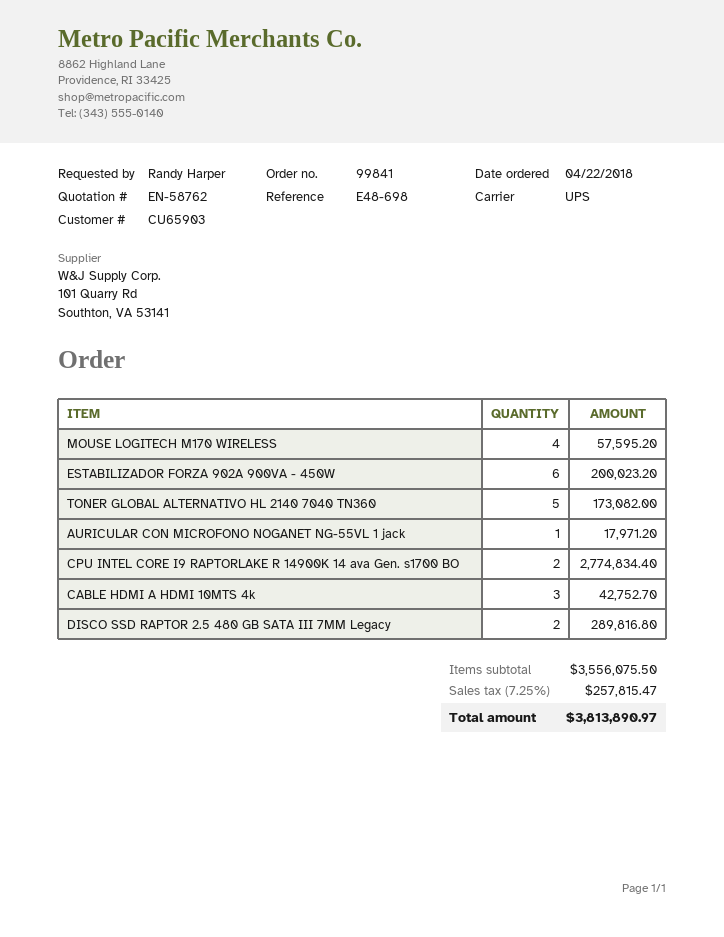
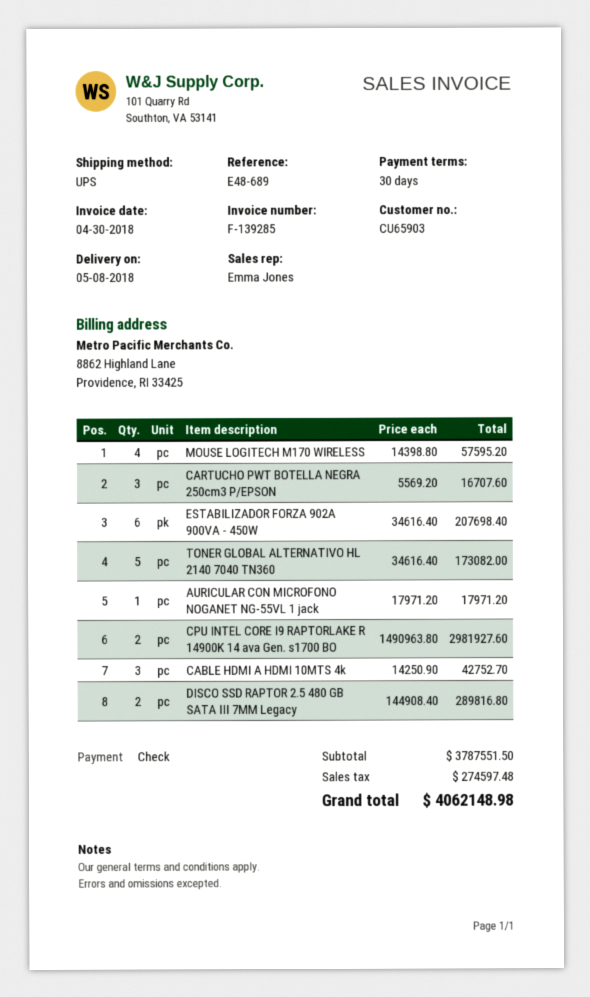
reference: E48-698 -> E48-689
ESTABILIZADOR FORZA 902A 900VA - 450W: 6 for 200023.20 -> 6 for 207698.40
CPU INTEL CORE I9 RAPTORLAKE R 14900K 14 ava Gen. s1700 BO: 2 for 2774834.40 -> 2 for 2981927.60
CARTUCHO PWT BOTELLA NEGRA 250cm3 P/EPSON: none -> 3 for 16707.60
subtotal: 3556075.50 -> 3787551.50
tax: 257815.47 -> 274597.48
total: 3813890.97 -> 4062148.98

